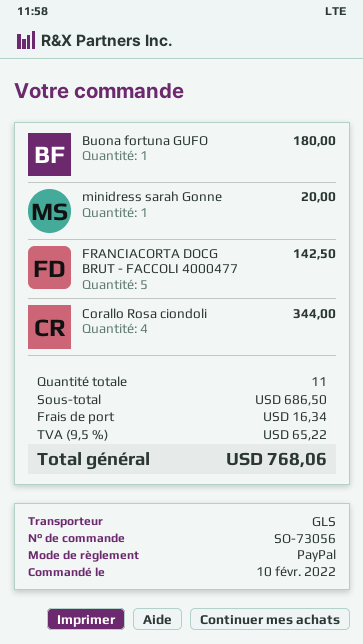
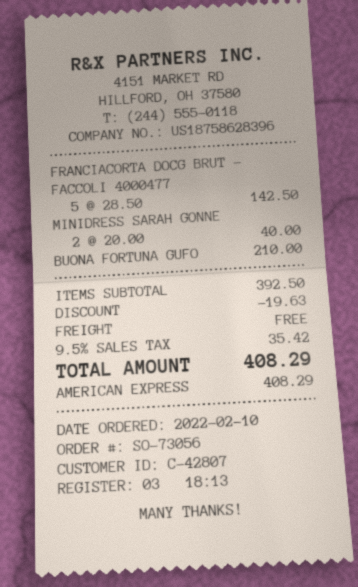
payment method: PayPal -> American Express
Buona fortuna GUFO: 1 for 180.00 -> 1 for 210.00
minidress sarah Gonne: 1 for 20.00 -> 2 for 40.00
Corallo Rosa ciondoli: 4 for 344.00 -> none
subtotal: 686.50 -> 392.50
discount: none -> 19.63
shipping: 16.34 -> 0.00
tax: 9.5% = 65.22 -> 9.5% = 35.42
total: 768.06 -> 408.29

